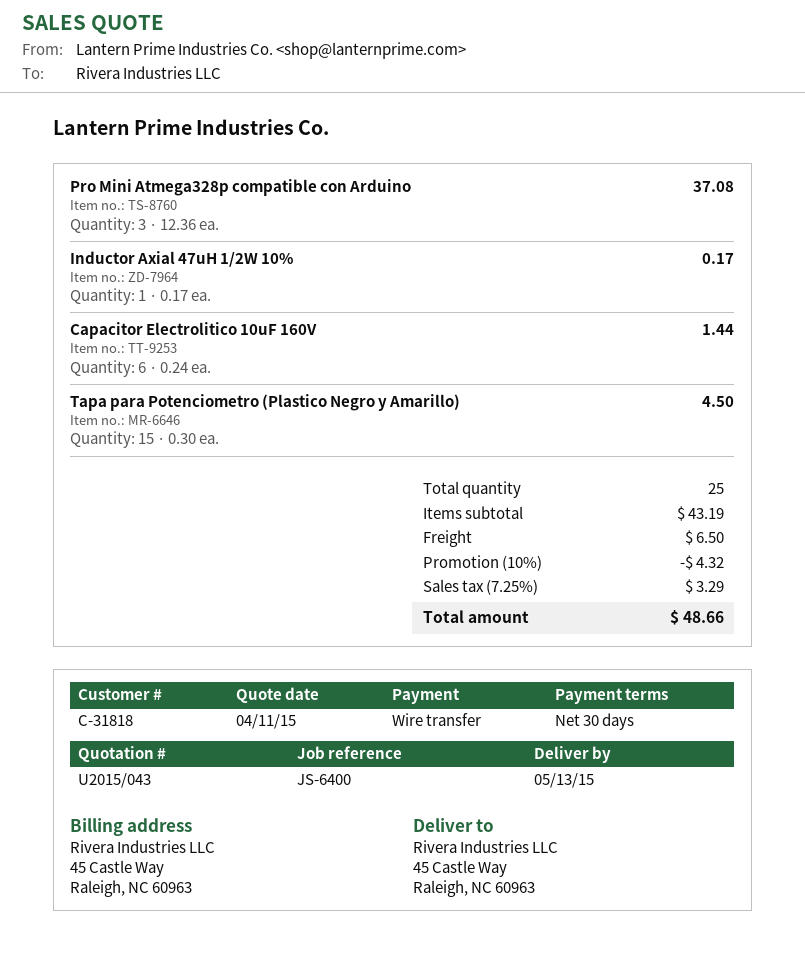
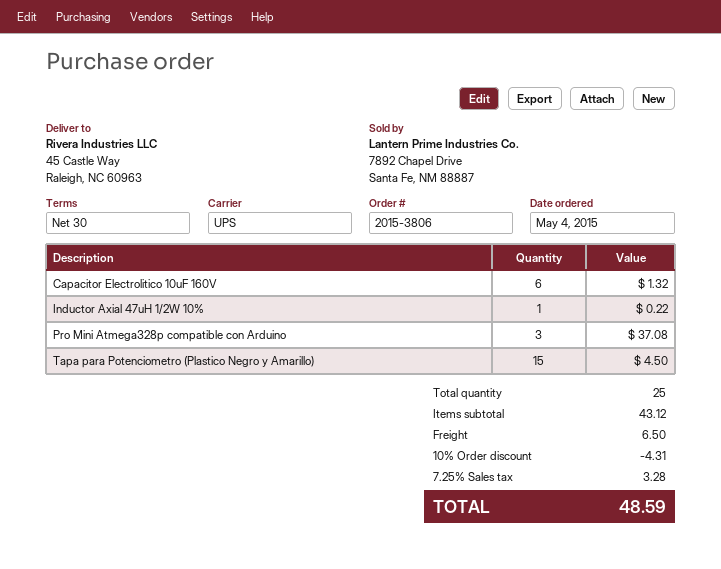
Inductor Axial 47uH 1/2W 10%: 1 for 0.17 -> 1 for 0.22
Capacitor Electrolitico 10uF 160V: 6 for 1.44 -> 6 for 1.32
subtotal: 43.19 -> 43.12
discount: 10% = 4.32 -> 10% = 4.31
tax: 7.25% = 3.29 -> 7.25% = 3.28
total: 48.66 -> 48.59

